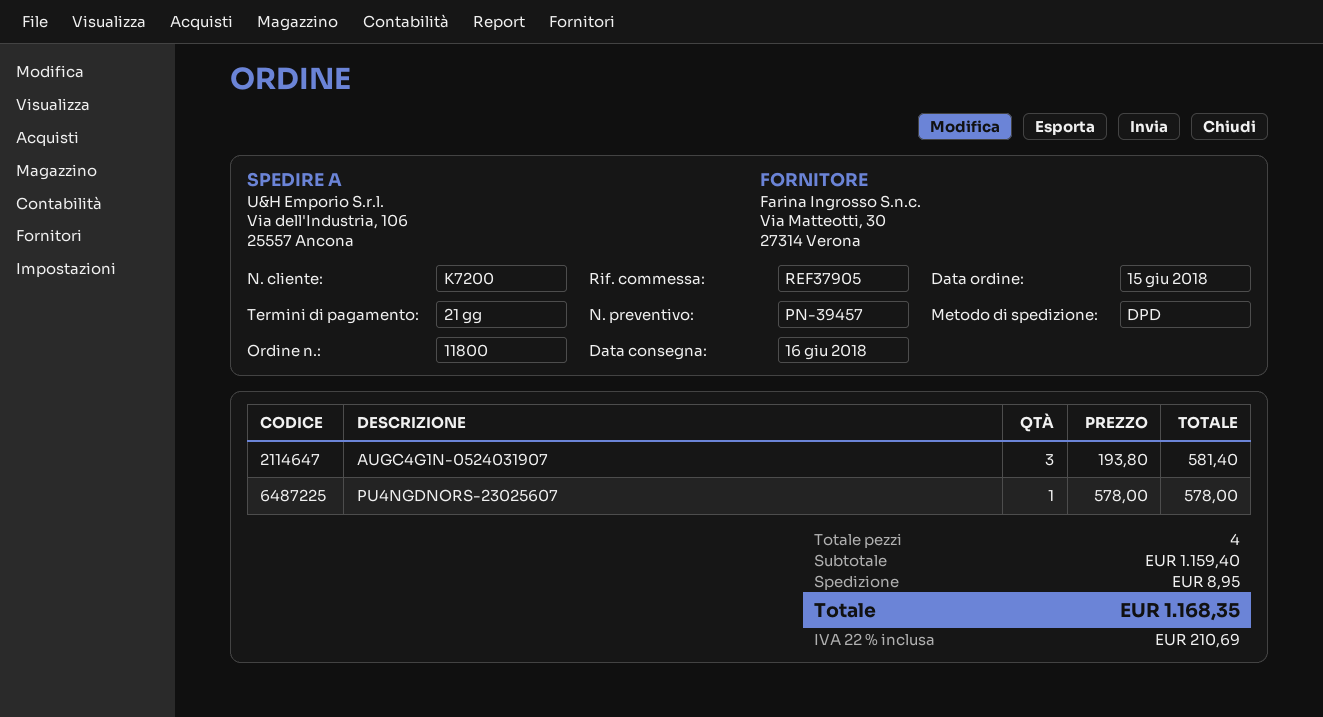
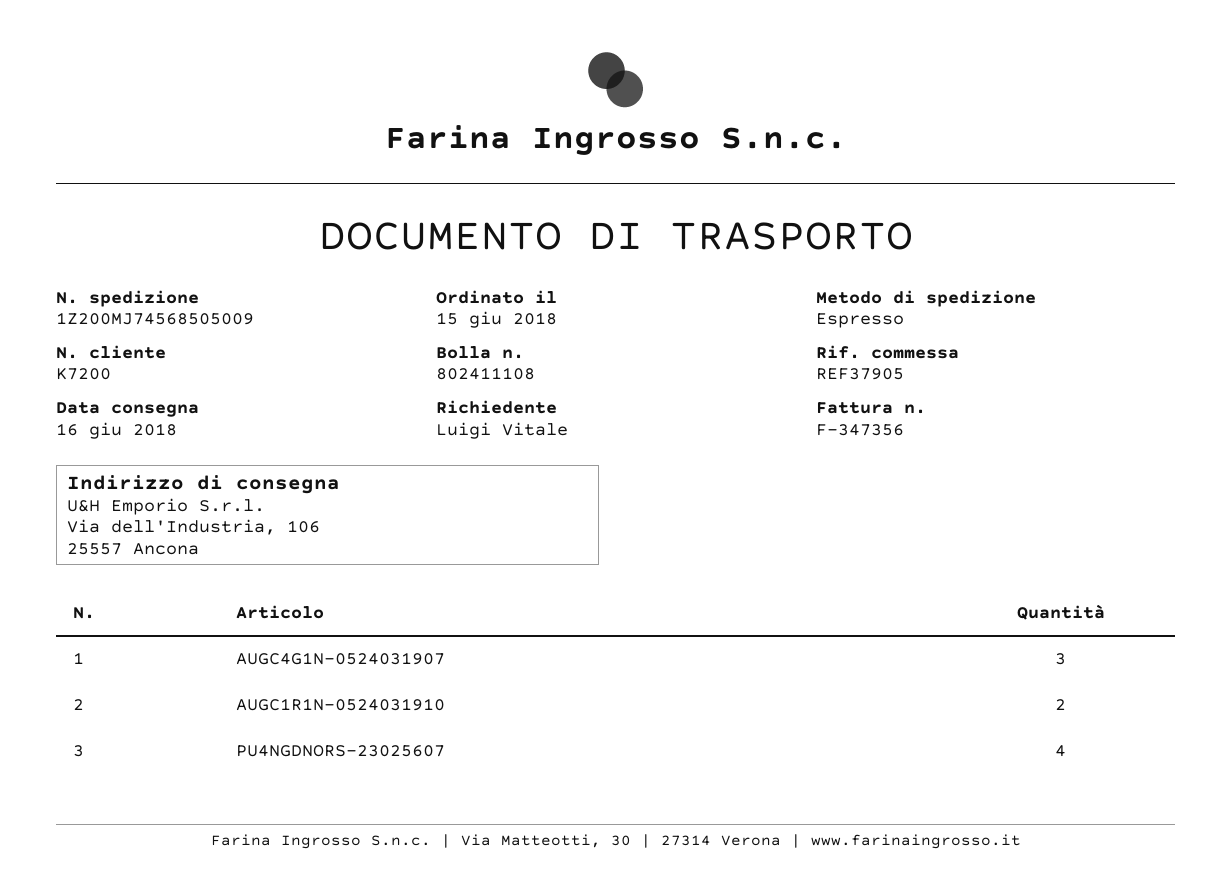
shipping method: DPD -> express
PU4NGDNORS-23025607: 1 -> 4
AUGC1R1N-0524031910: none -> 2

